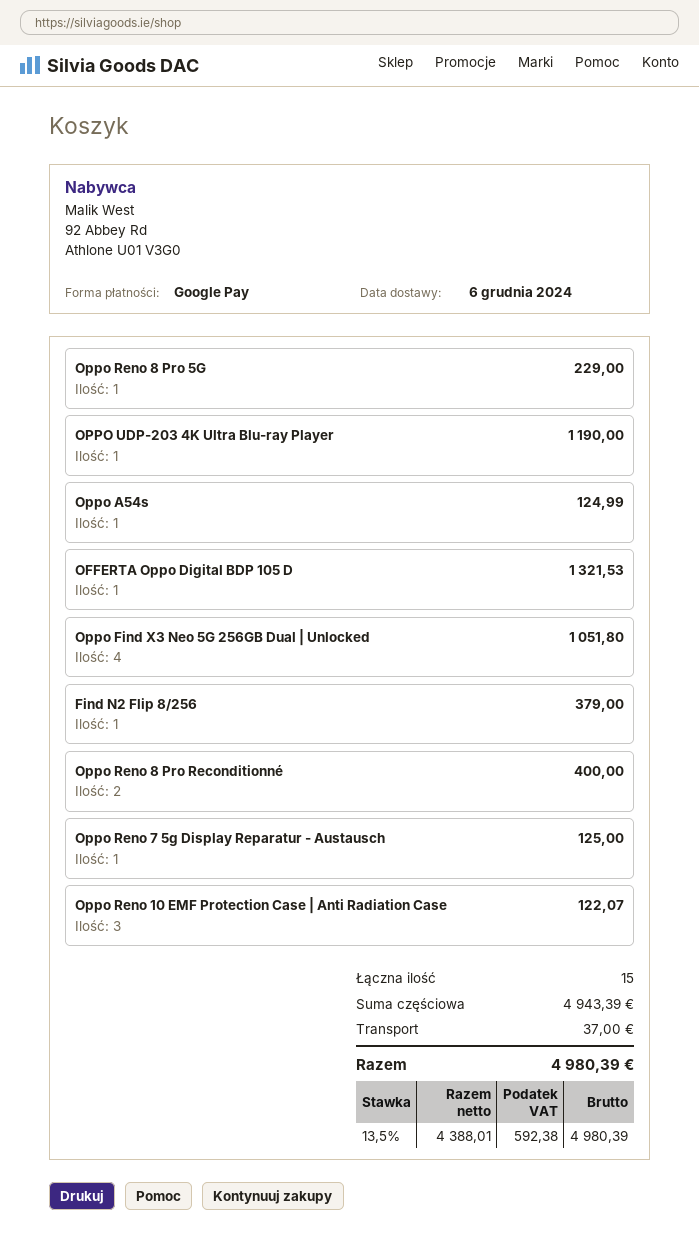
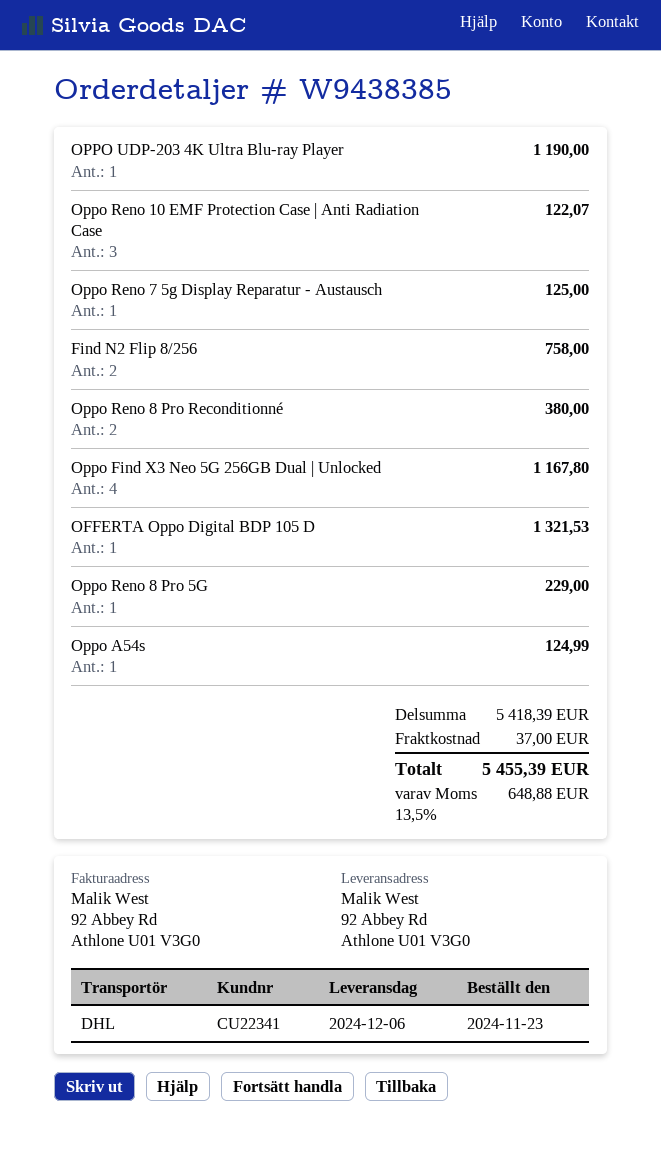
Oppo Find X3 Neo 5G 256GB Dual | Unlocked: 4 for 1051.80 -> 4 for 1167.80
Find N2 Flip 8/256: 1 for 379.00 -> 2 for 758.00
Oppo Reno 8 Pro Reconditionné: 2 for 400.00 -> 2 for 380.00
subtotal: 4943.39 -> 5418.39
tax: 13.5% = 592.38 -> 13.5% = 648.88
total: 4980.39 -> 5455.39

